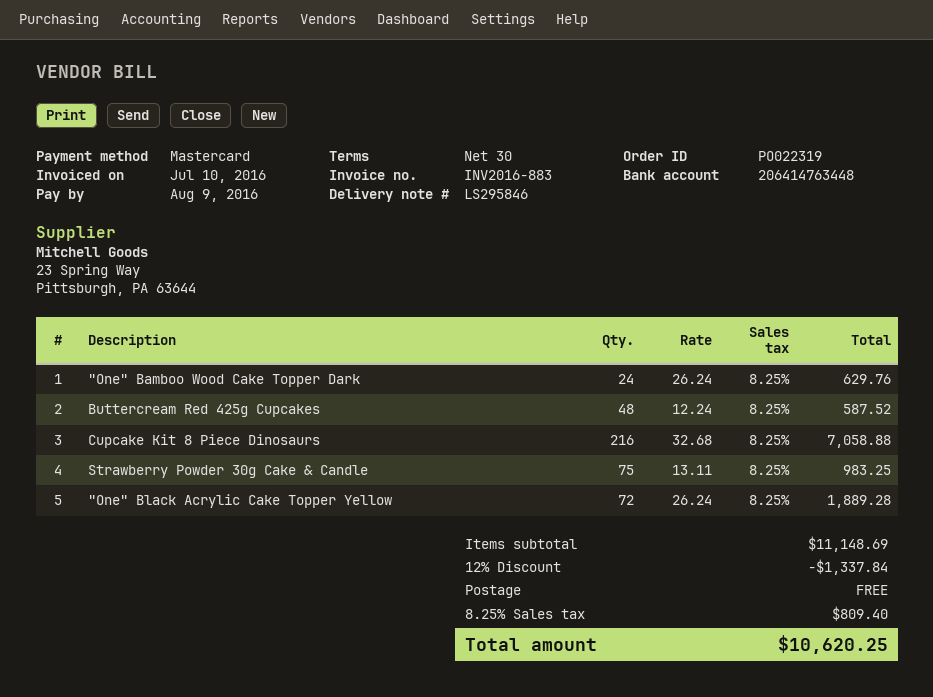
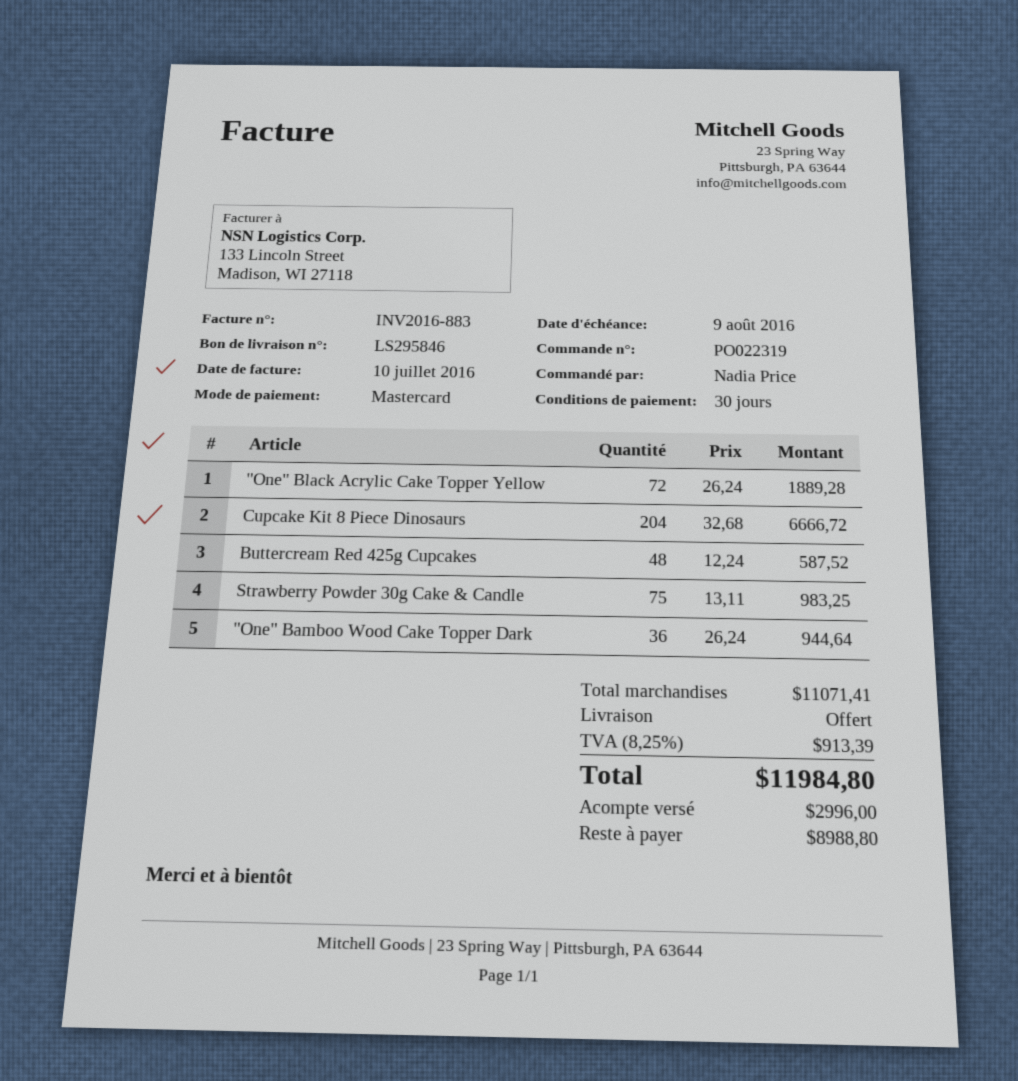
"One" Bamboo Wood Cake Topper Dark: 24 x 26.24 = 629.76 -> 36 x 26.24 = 944.64
Cupcake Kit 8 Piece Dinosaurs: 216 x 32.68 = 7058.88 -> 204 x 32.68 = 6666.72
subtotal: 11148.69 -> 11071.41
discount: 12% = 1337.84 -> none
tax: 8.25% = 809.40 -> 8.25% = 913.39
total: 10620.25 -> 11984.80

